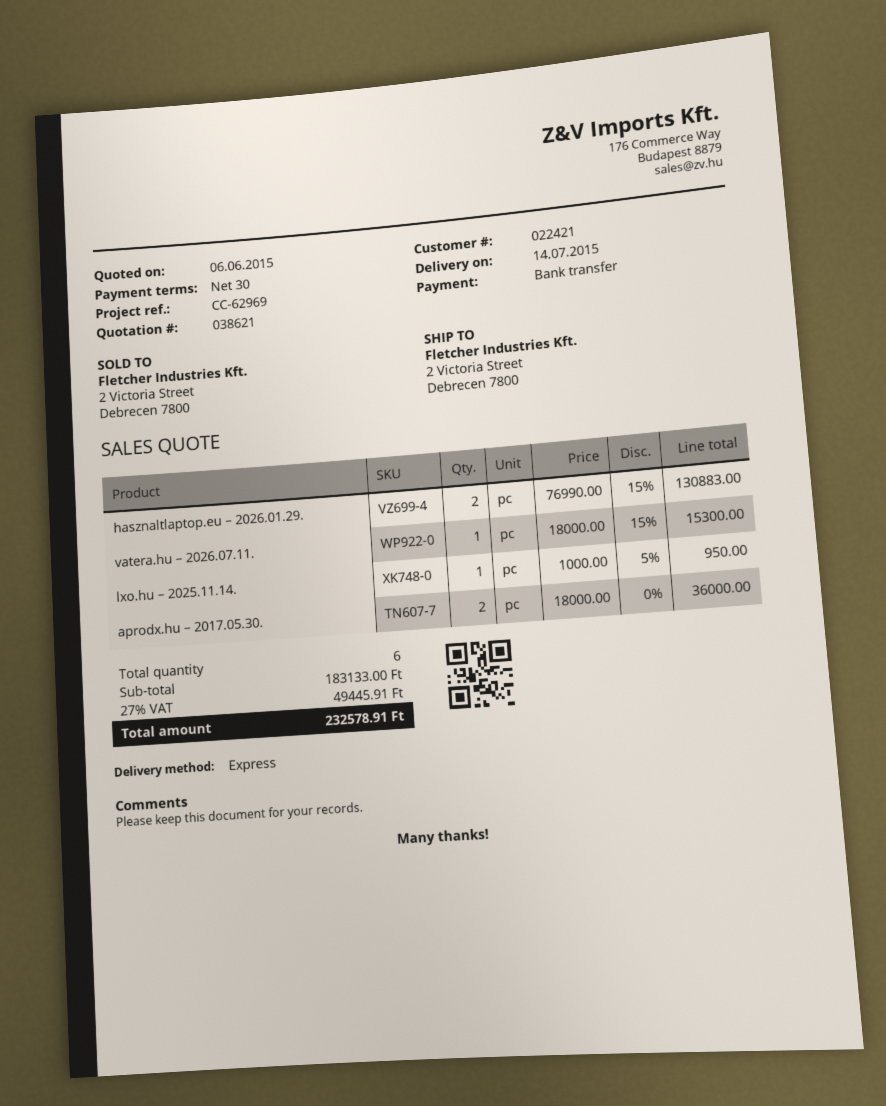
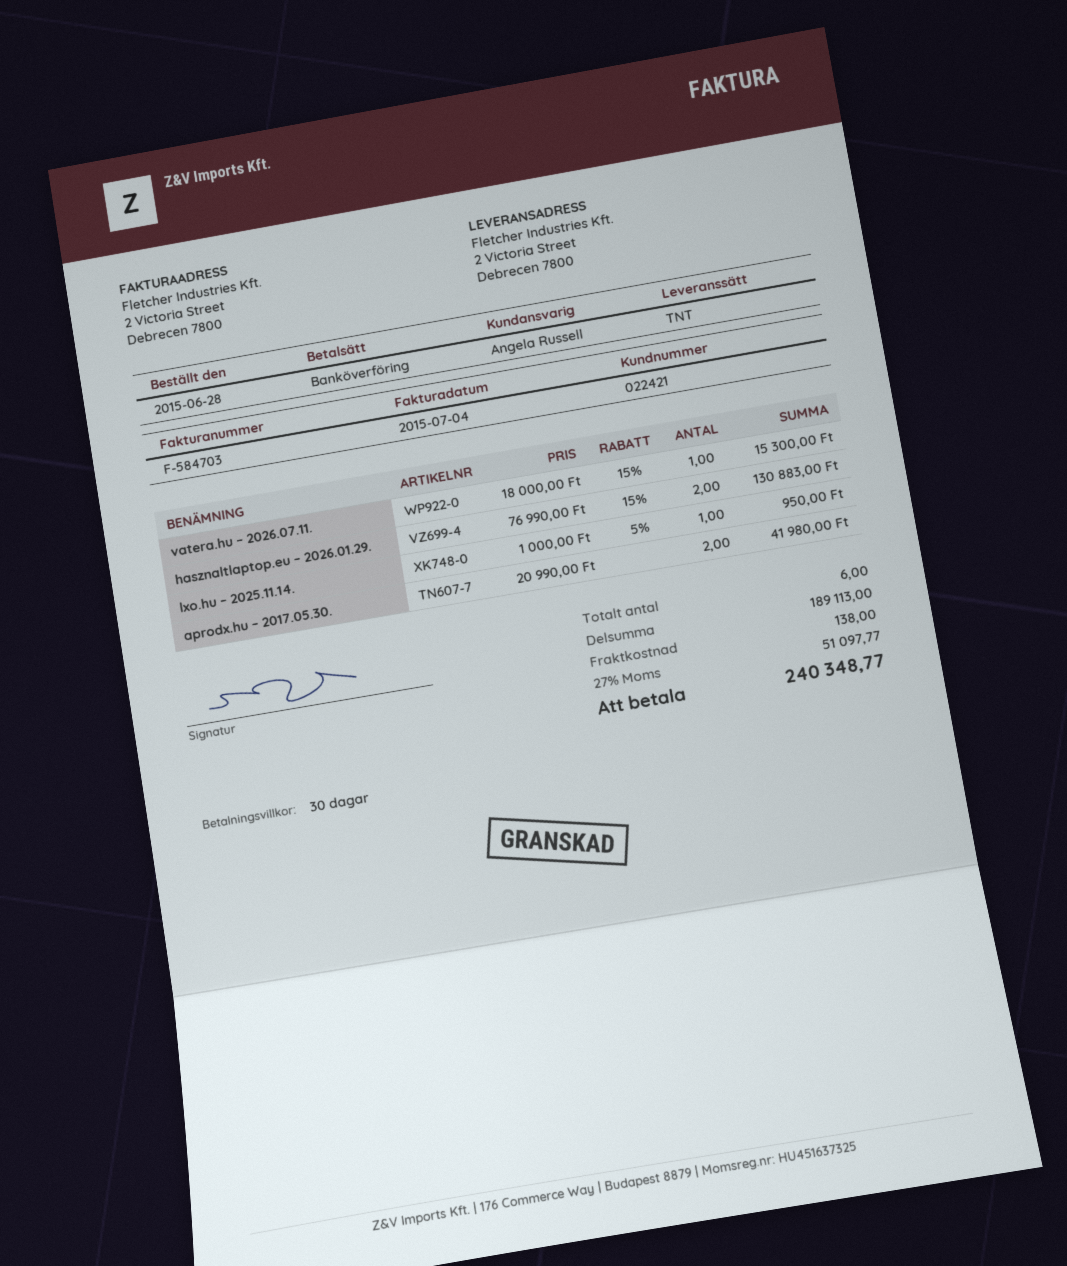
shipping method: express -> TNT
aprodx.hu – 2017.05.30.: 2 x 18000.00 = 36000.00 -> 2 x 20990.00 = 41980.00
subtotal: 183133.00 -> 189113.00
shipping: none -> 138.00
tax: 27% = 49445.91 -> 27% = 51097.77
total: 232578.91 -> 240348.77

